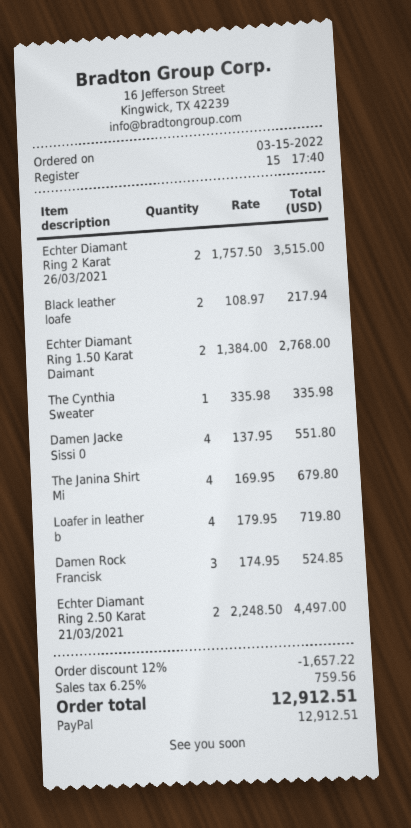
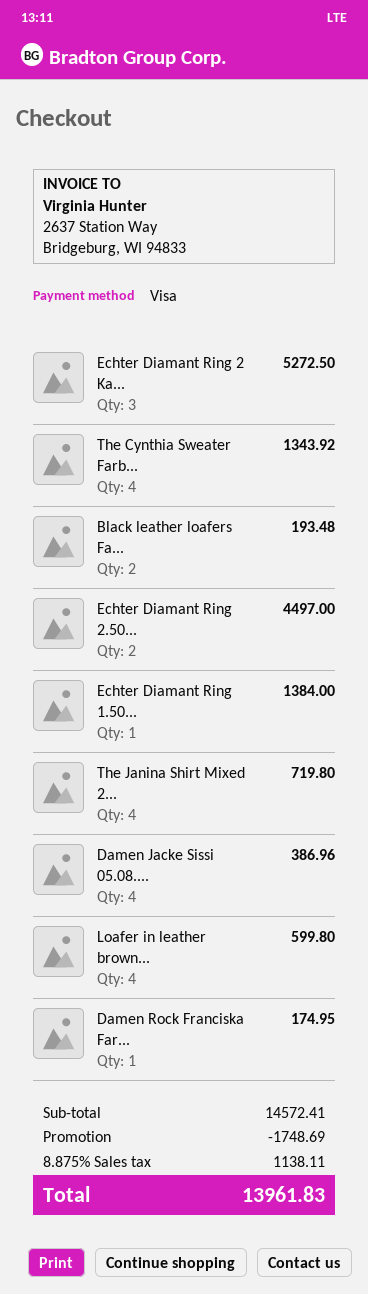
payment method: PayPal -> Visa
Echter Diamant Ring 2 Karat 26/03/2021: 2 for 3515.00 -> 3 for 5272.50
Black leather loafe: 2 for 217.94 -> 2 for 193.48
Echter Diamant Ring 1.50 Karat Daimant: 2 for 2768.00 -> 1 for 1384.00
The Cynthia Sweater: 1 for 335.98 -> 4 for 1343.92
Damen Jacke Sissi 0: 4 for 551.80 -> 4 for 386.96
The Janina Shirt Mi: 4 for 679.80 -> 4 for 719.80
Loafer in leather b: 4 for 719.80 -> 4 for 599.80
Damen Rock Francisk: 3 for 524.85 -> 1 for 174.95
discount: 1657.22 -> 1748.69
tax: 6.25% = 759.56 -> 8.875% = 1138.11
total: 12912.51 -> 13961.83

